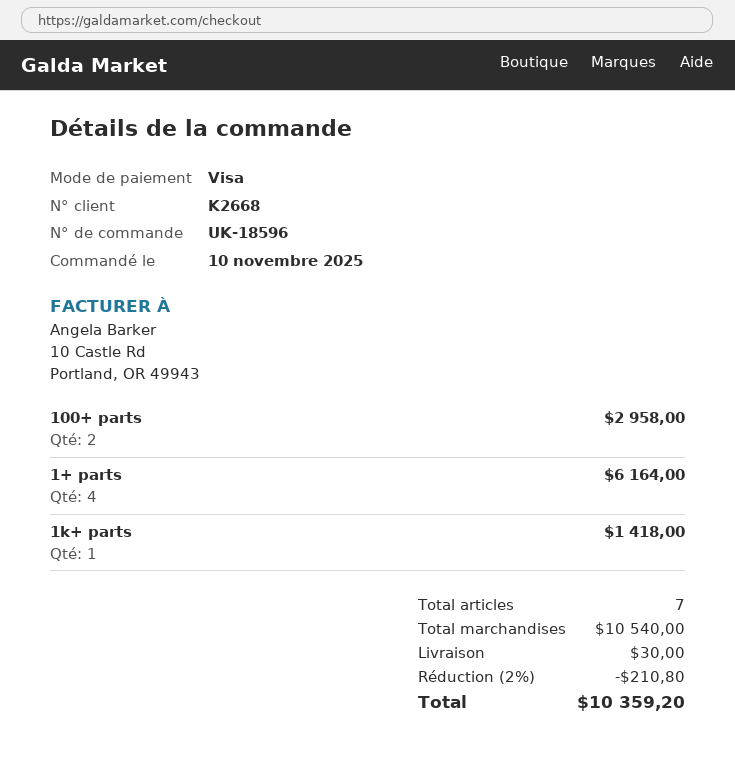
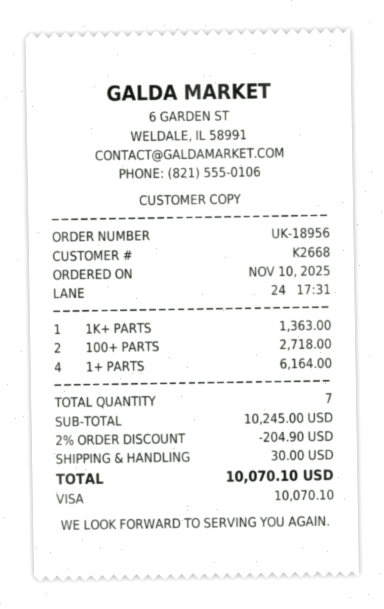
order number: UK-18596 -> UK-18956
100+ parts: 2 for 2958.00 -> 2 for 2718.00
1k+ parts: 1 for 1418.00 -> 1 for 1363.00
subtotal: 10540.00 -> 10245.00
discount: 2% = 210.80 -> 2% = 204.90
total: 10359.20 -> 10070.10

